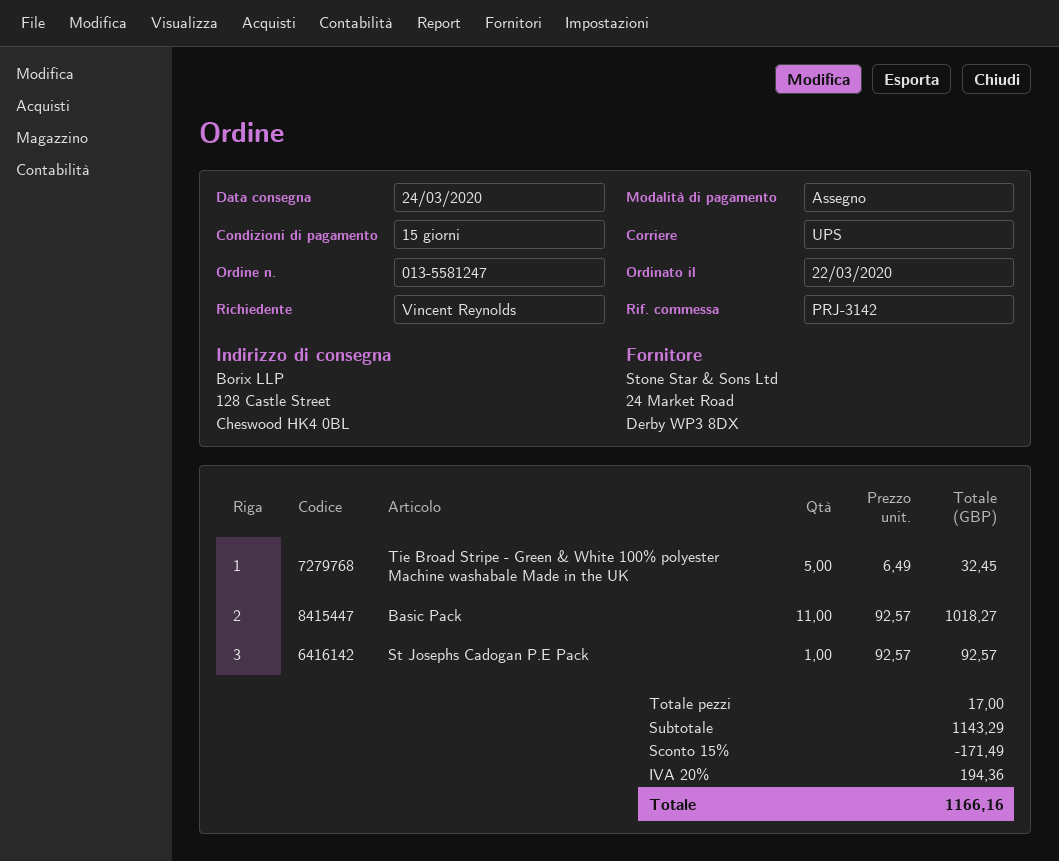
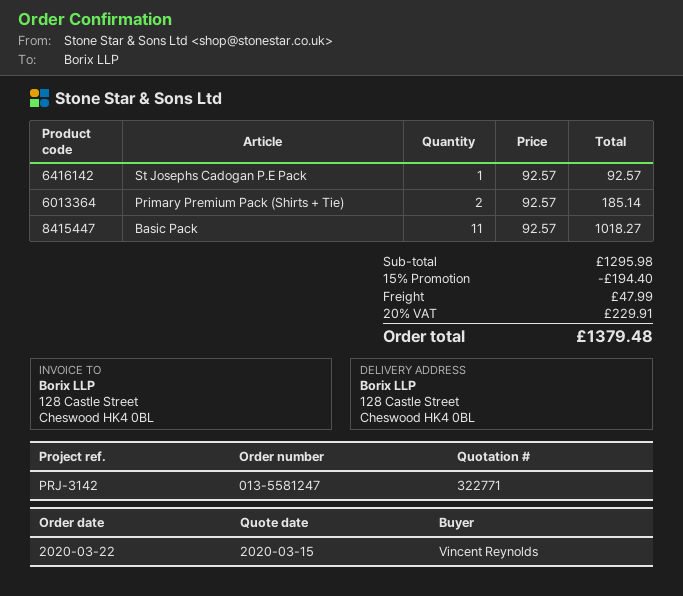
Tie Broad Stripe - Green & White 100% polyester Machine washabale Made in the UK: 5 x 6.49 = 32.45 -> none
Primary Premium Pack (Shirts + Tie): none -> 2 x 92.57 = 185.14
subtotal: 1143.29 -> 1295.98
discount: 15% = 171.49 -> 15% = 194.40
shipping: none -> 47.99
tax: 20% = 194.36 -> 20% = 229.91
total: 1166.16 -> 1379.48

